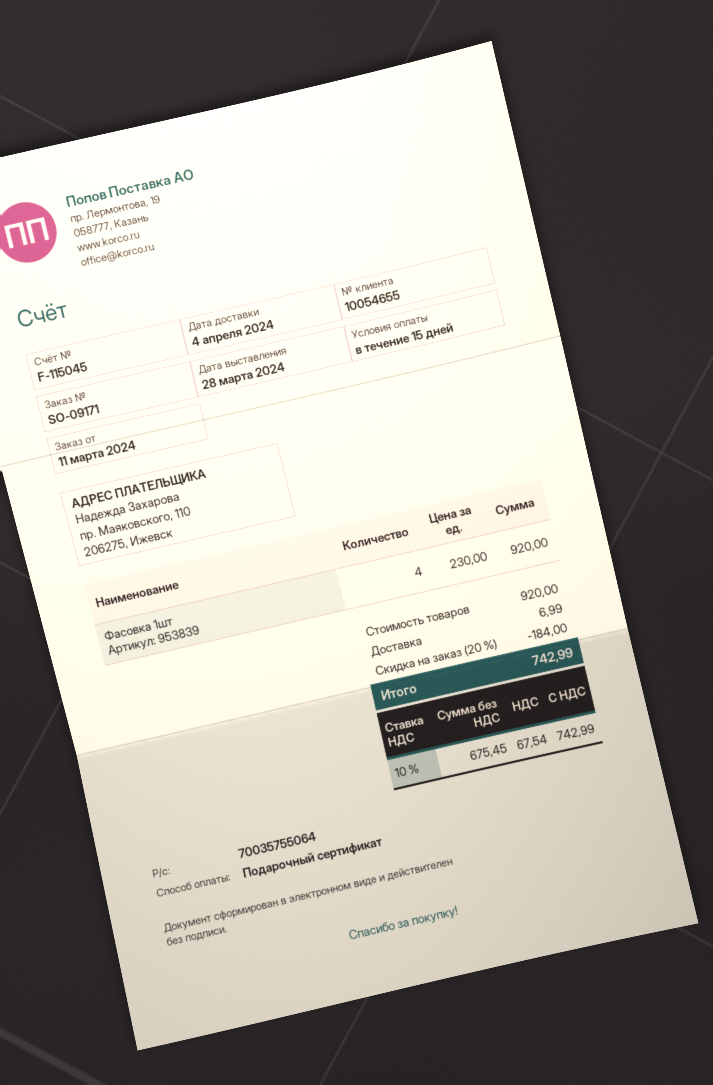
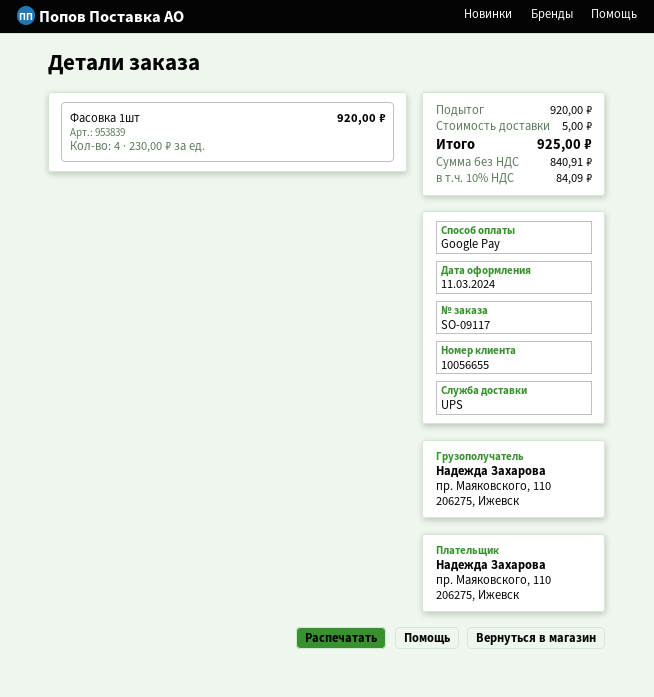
order number: SO-09171 -> SO-09117
customer number: 10054655 -> 10056655
payment method: gift card -> Google Pay
discount: 20% = 184.00 -> none
shipping: 6.99 -> 5.00
net: 675.45 -> 840.91
tax: 10% = 67.54 -> 10% = 84.09
total: 742.99 -> 925.00

